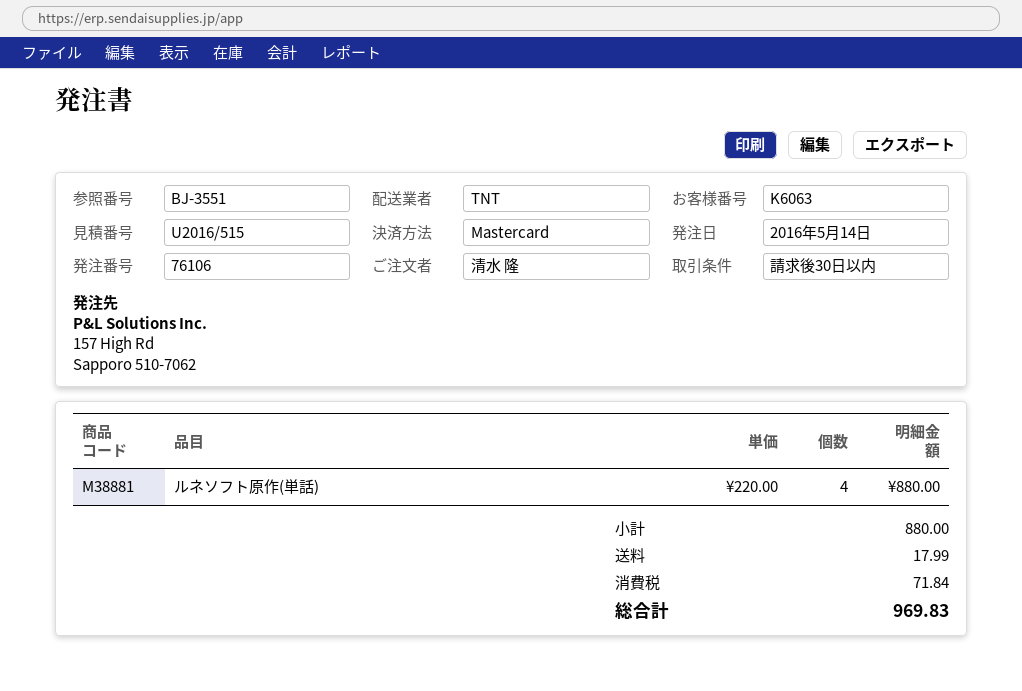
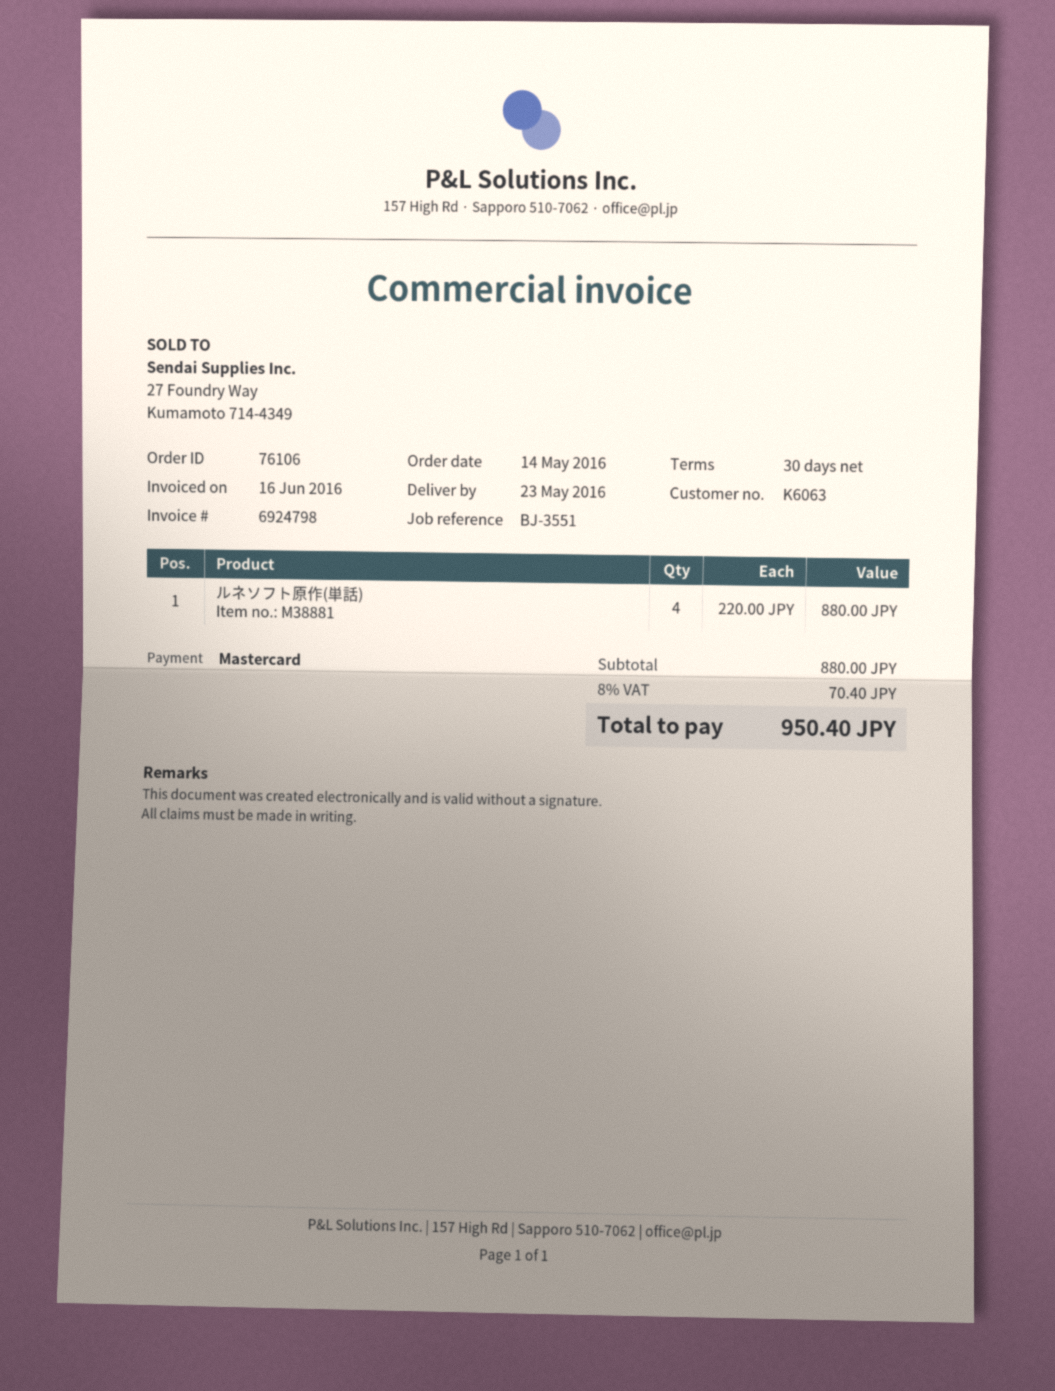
shipping: 17.99 -> none
tax: 71.84 -> 70.40
total: 969.83 -> 950.40

